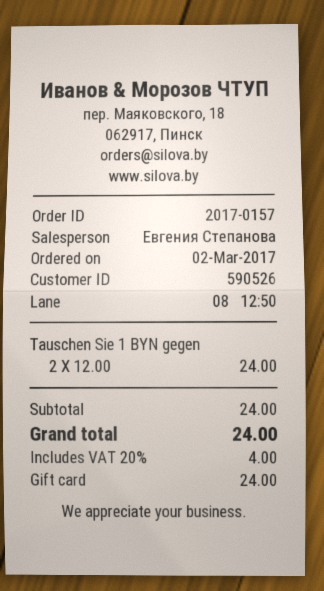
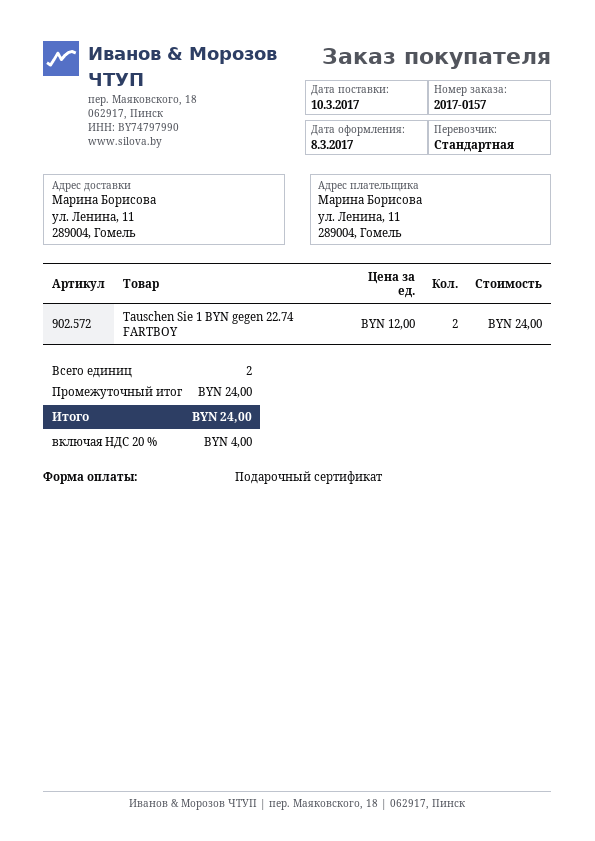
order date: 2017-03-02 -> 2017-03-08

